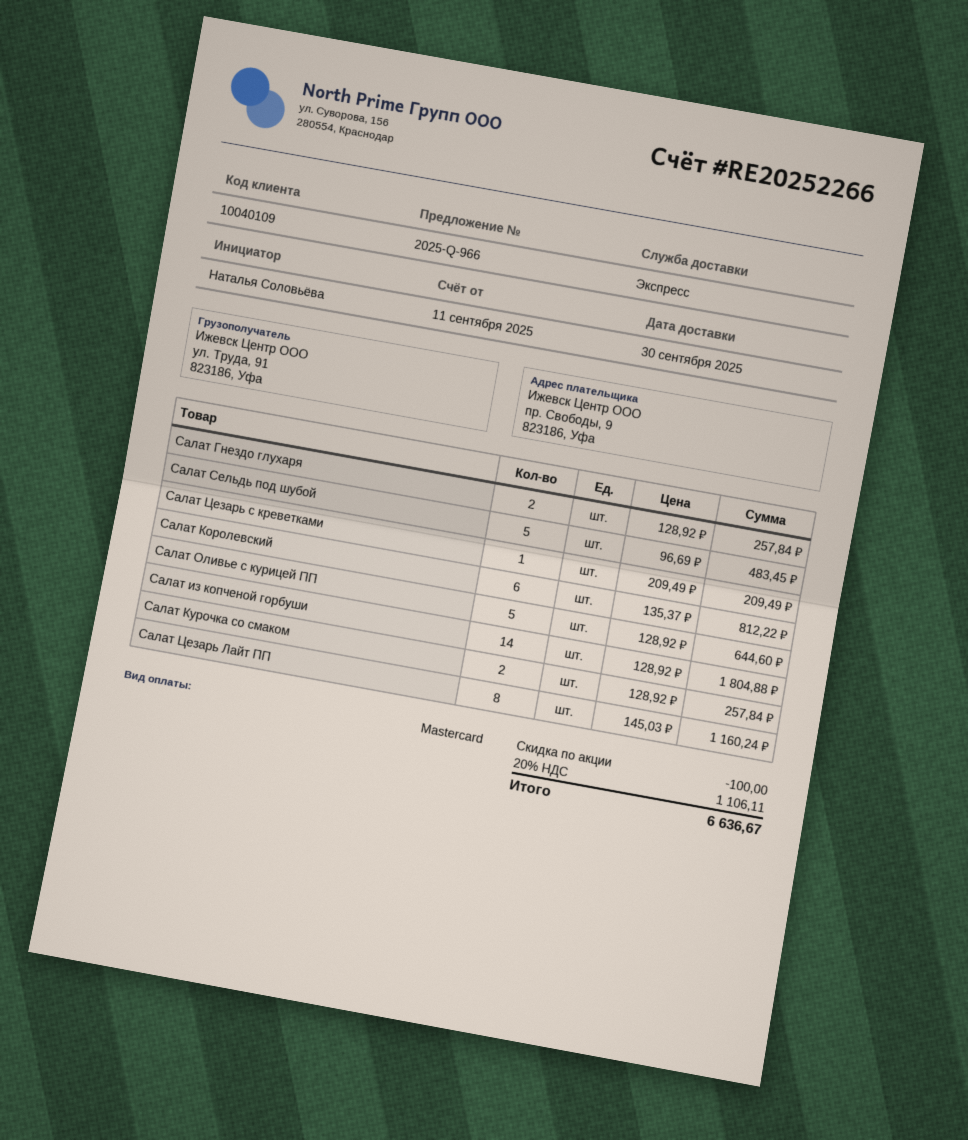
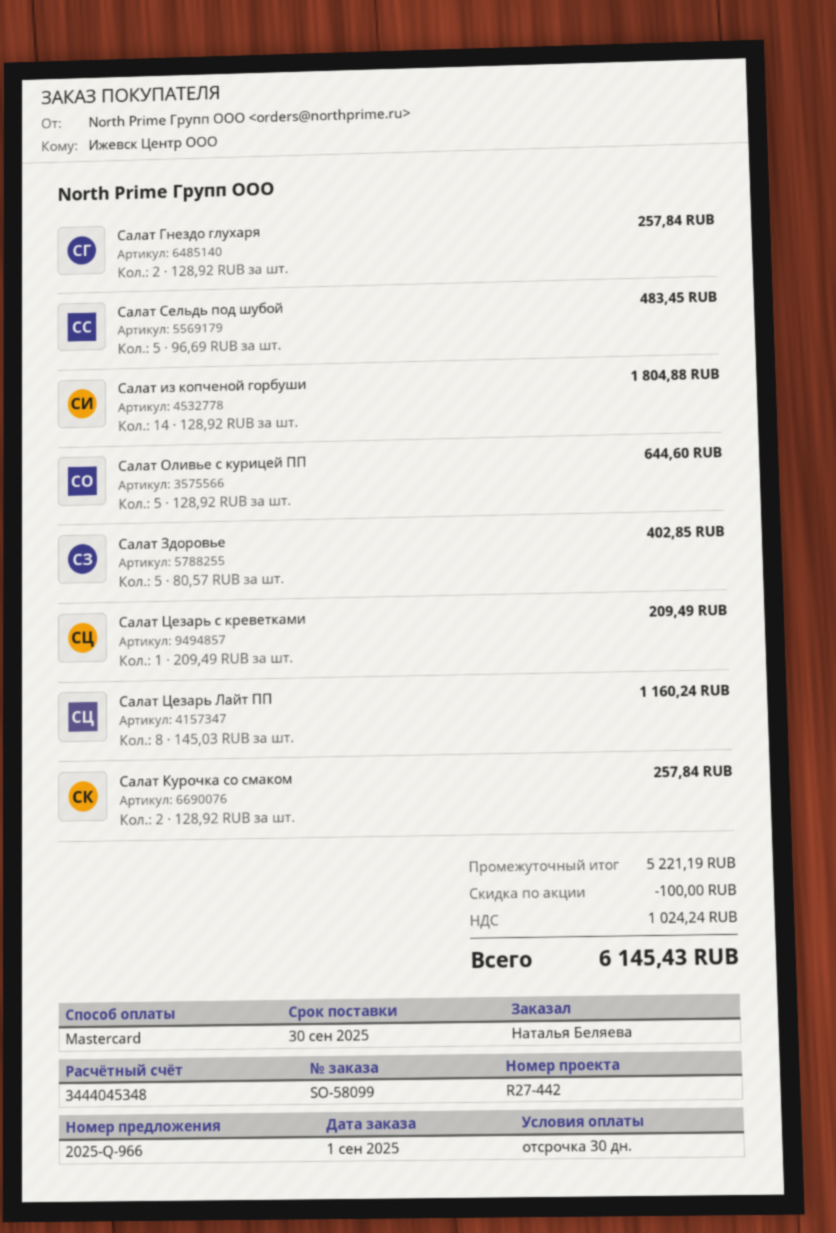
ordered by: Наталья Соловьёва -> Наталья Беляева
Салат Королевский: 6 x 135.37 = 812.22 -> none
Салат Здоровье: none -> 5 x 80.57 = 402.85
tax: 1106.11 -> 1024.24
total: 6636.67 -> 6145.43

